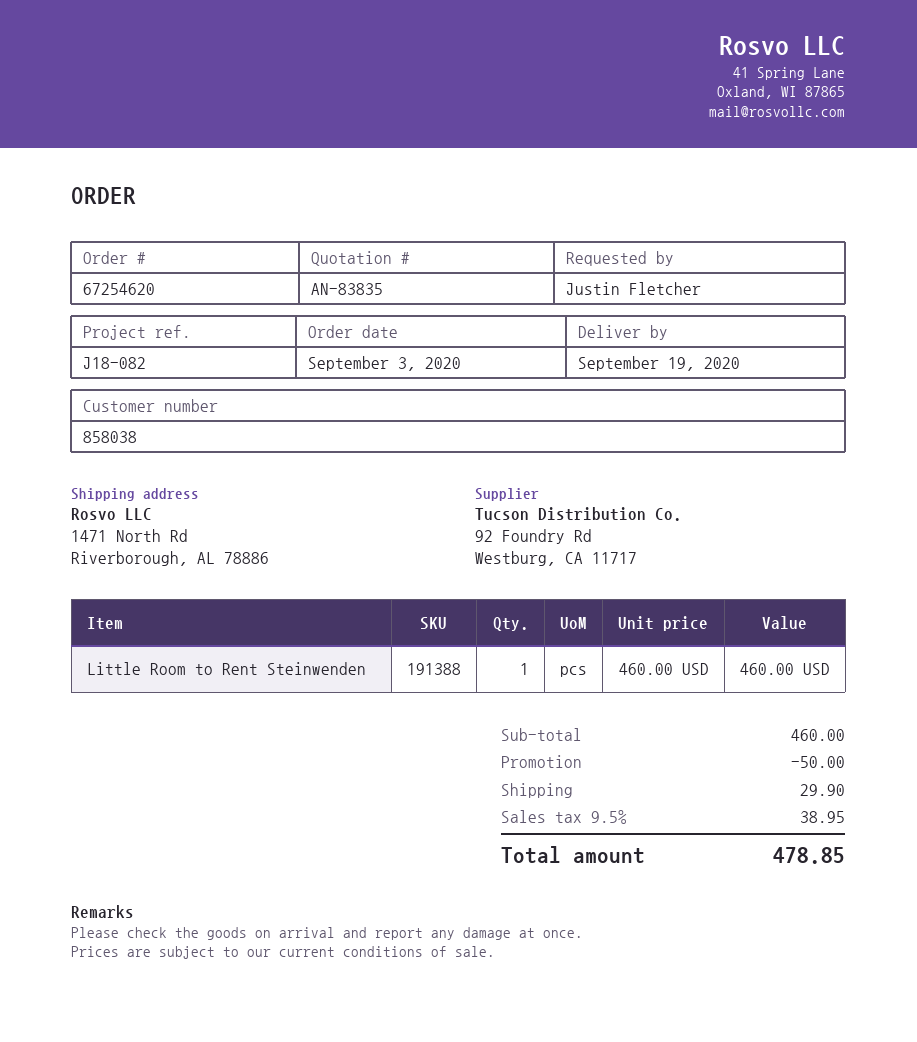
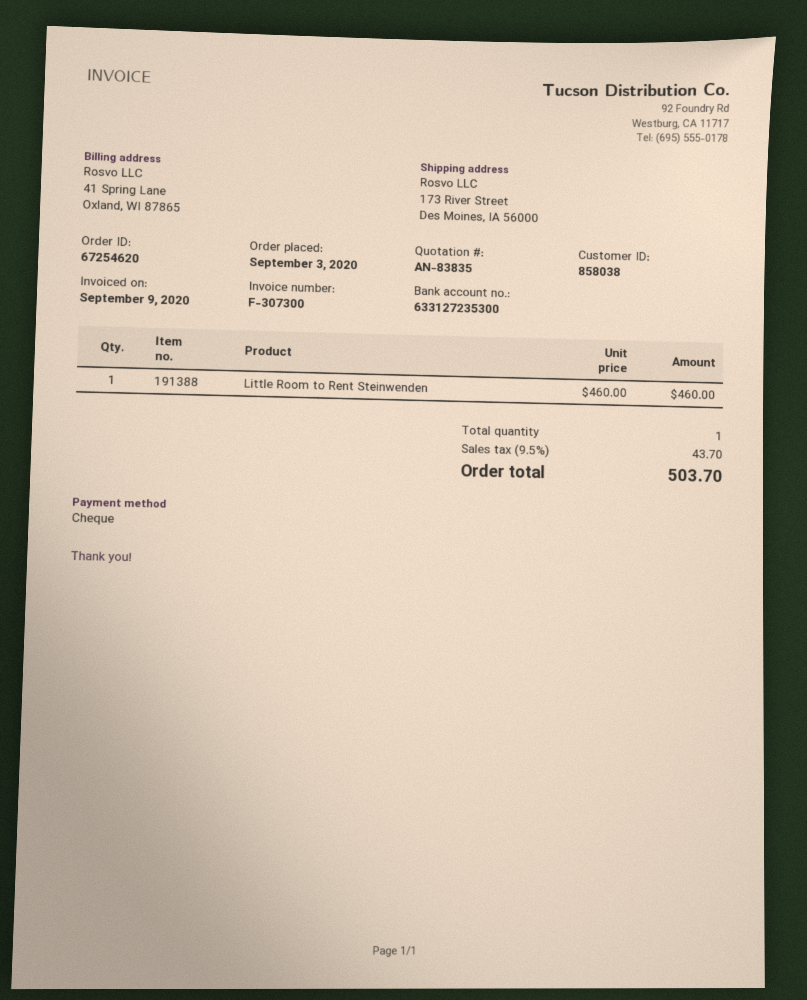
ship to: 1471 North Rd, Riverborough, AL 78886 -> 173 River Street, Des Moines, IA 56000
discount: 50.00 -> none
shipping: 29.90 -> none
tax: 9.5% = 38.95 -> 9.5% = 43.70
total: 478.85 -> 503.70

